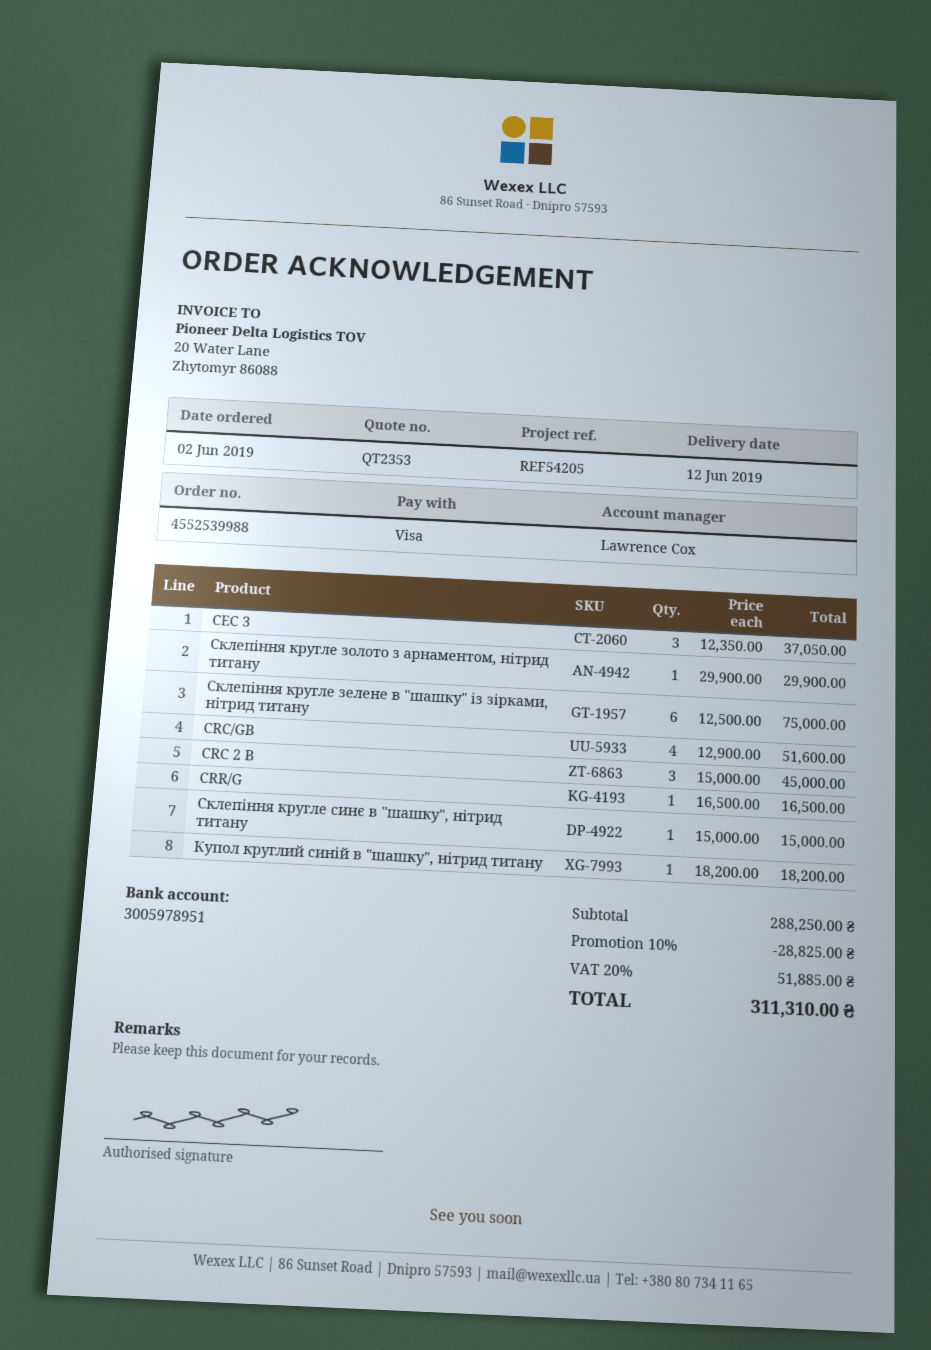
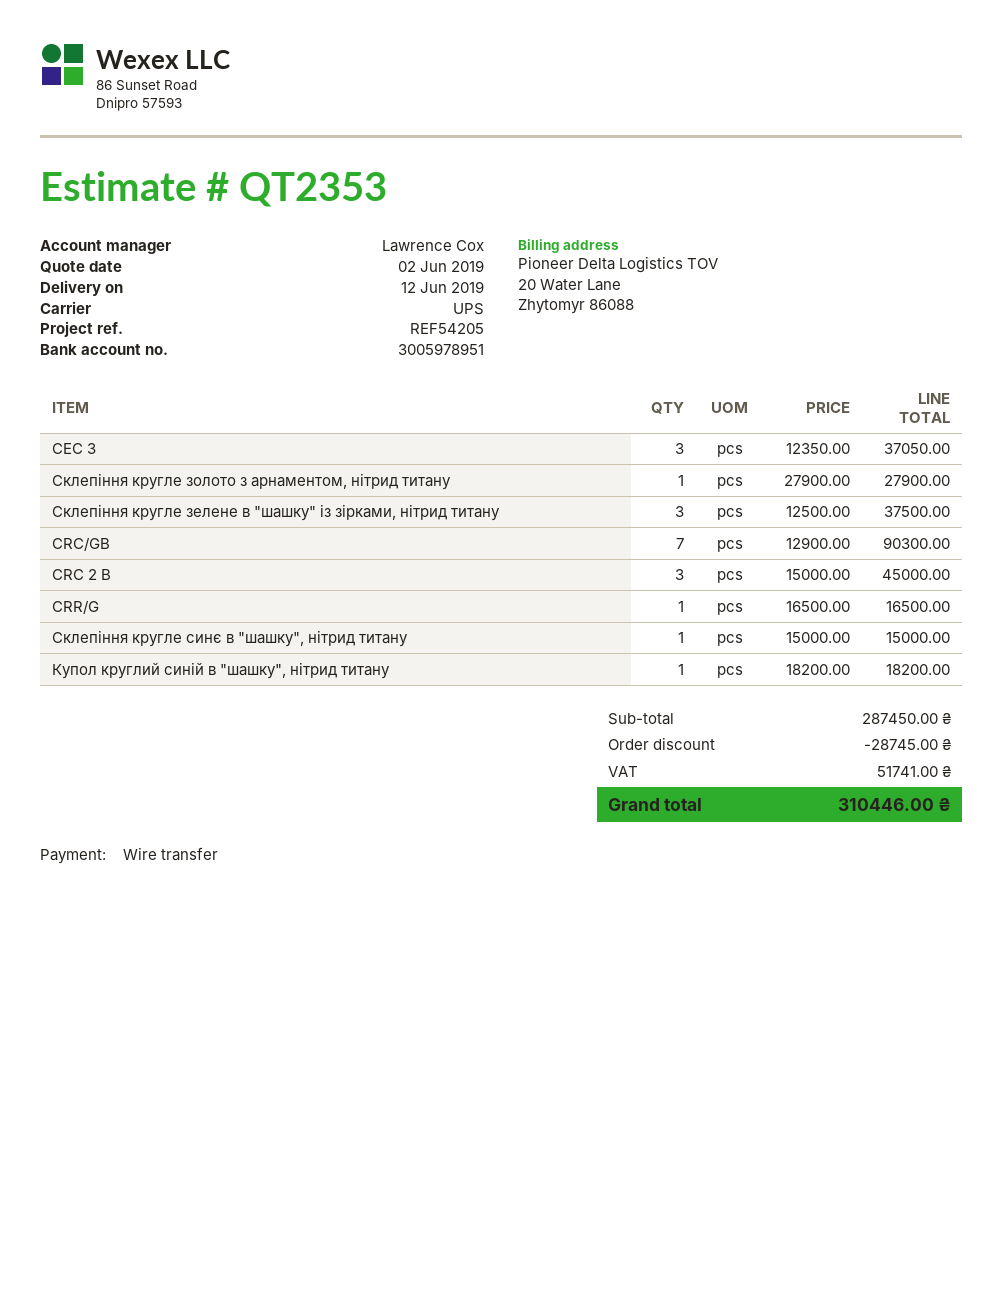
payment method: Visa -> bank transfer
Склепіння кругле золото з арнаментом, нітрид титану: 1 x 29900.00 = 29900.00 -> 1 x 27900.00 = 27900.00
Склепіння кругле зелене в "шашку" із зірками, нітрид титану: 6 x 12500.00 = 75000.00 -> 3 x 12500.00 = 37500.00
CRC/GB: 4 x 12900.00 = 51600.00 -> 7 x 12900.00 = 90300.00
subtotal: 288250.00 -> 287450.00
discount: 28825.00 -> 28745.00
tax: 51885.00 -> 51741.00
total: 311310.00 -> 310446.00

